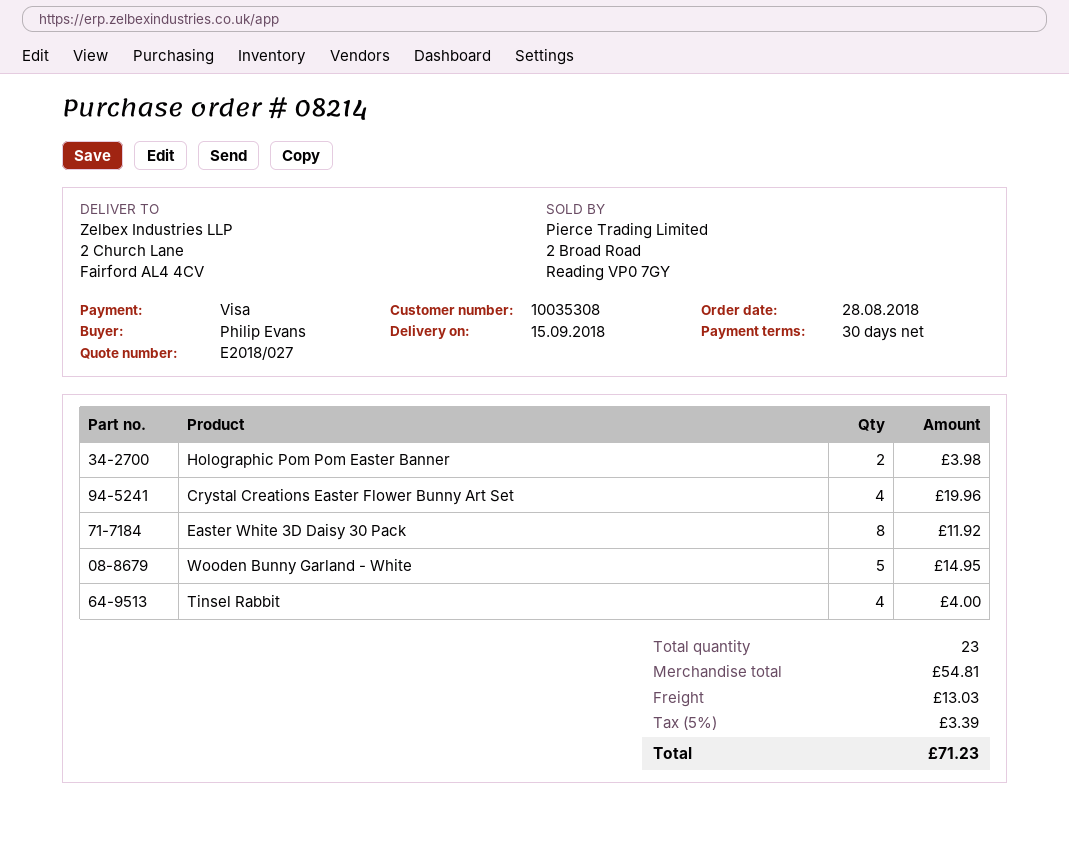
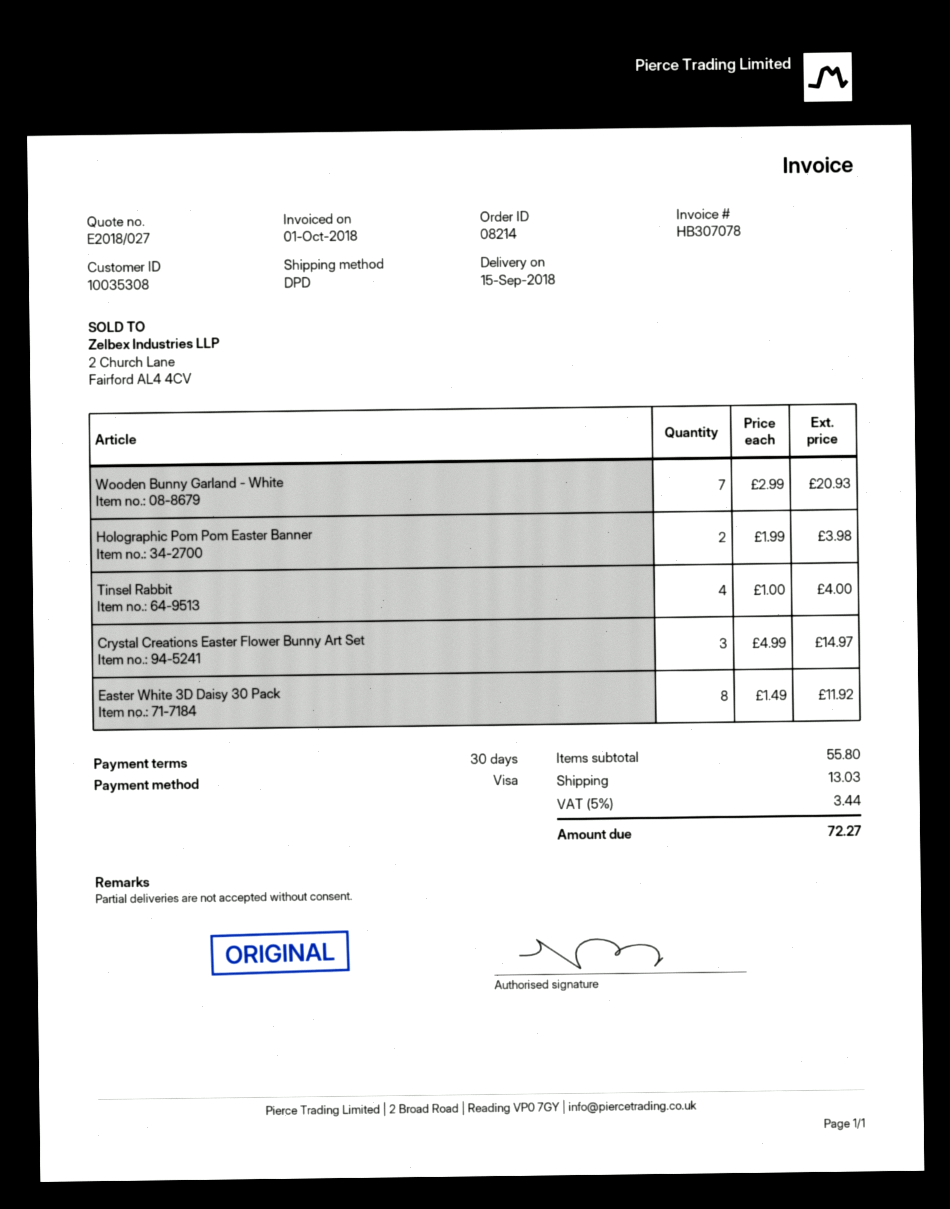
Crystal Creations Easter Flower Bunny Art Set: 4 for 19.96 -> 3 for 14.97
Wooden Bunny Garland - White: 5 for 14.95 -> 7 for 20.93
subtotal: 54.81 -> 55.80
tax: 5% = 3.39 -> 5% = 3.44
total: 71.23 -> 72.27

